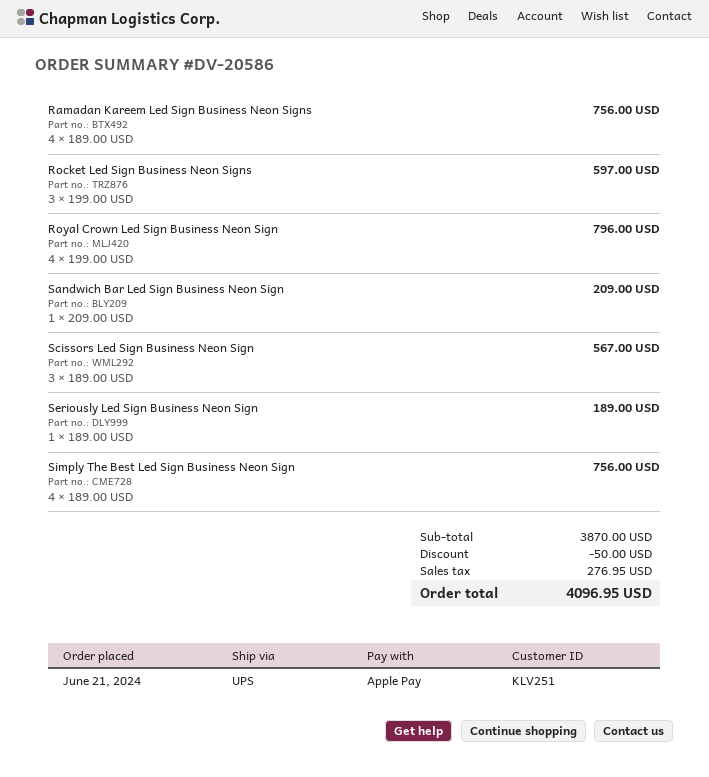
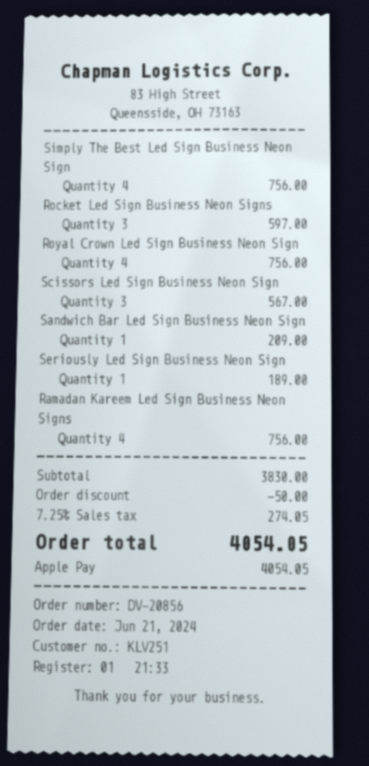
order number: DV-20586 -> DV-20856
Royal Crown Led Sign Business Neon Sign: 4 for 796.00 -> 4 for 756.00
subtotal: 3870.00 -> 3830.00
tax: 276.95 -> 274.05
total: 4096.95 -> 4054.05

